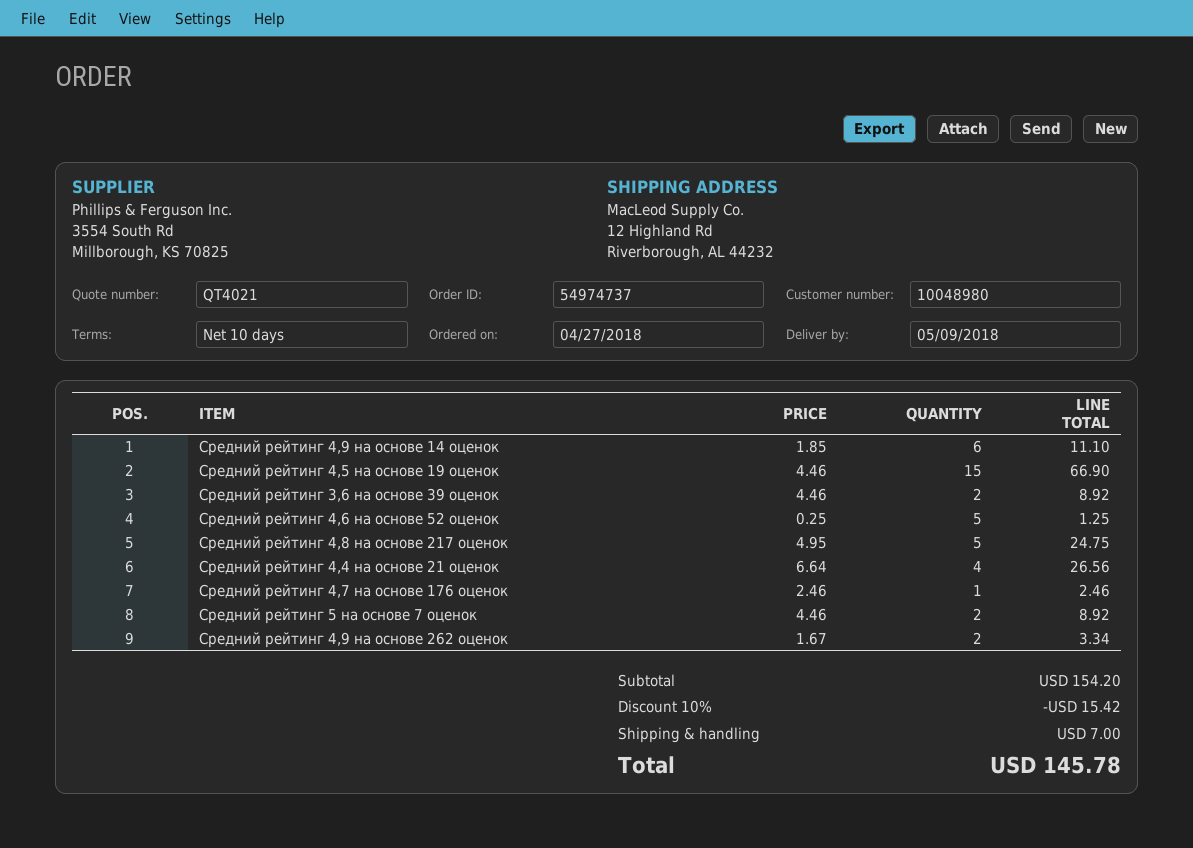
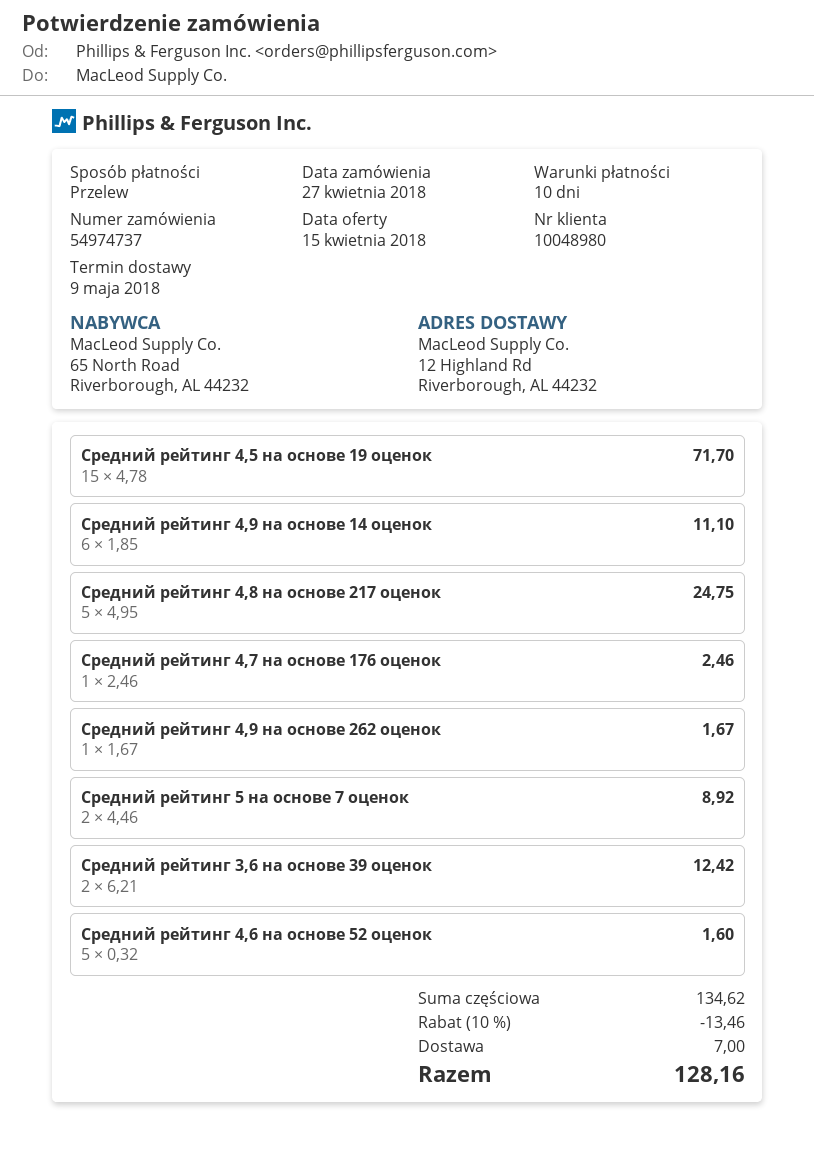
Средний рейтинг 4,5 на основе 19 оценок: 15 x 4.46 = 66.90 -> 15 x 4.78 = 71.70
Средний рейтинг 3,6 на основе 39 оценок: 2 x 4.46 = 8.92 -> 2 x 6.21 = 12.42
Средний рейтинг 4,6 на основе 52 оценок: 5 x 0.25 = 1.25 -> 5 x 0.32 = 1.60
Средний рейтинг 4,4 на основе 21 оценок: 4 x 6.64 = 26.56 -> none
Средний рейтинг 4,9 на основе 262 оценок: 2 x 1.67 = 3.34 -> 1 x 1.67 = 1.67
subtotal: 154.20 -> 134.62
discount: 10% = 15.42 -> 10% = 13.46
total: 145.78 -> 128.16

